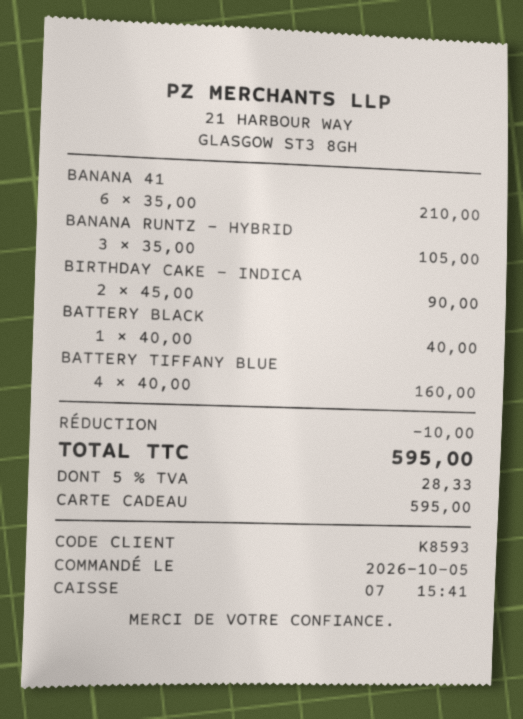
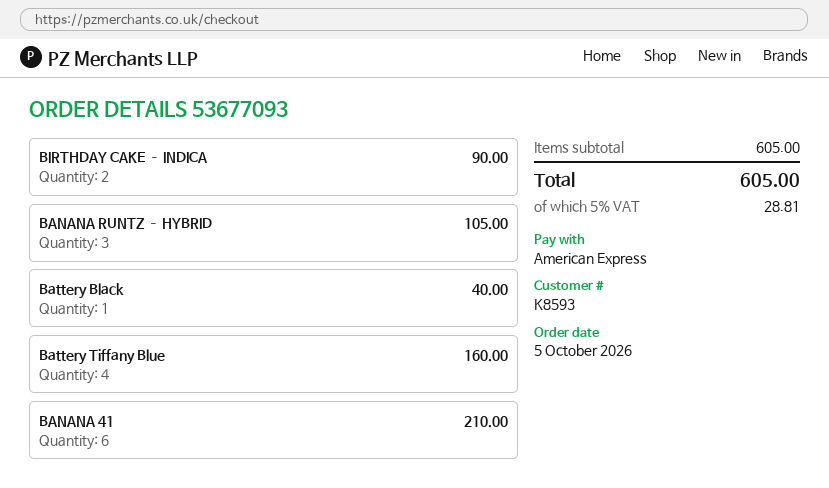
payment method: gift card -> American Express
discount: 10.00 -> none
tax: 5% = 28.33 -> 5% = 28.81
total: 595.00 -> 605.00

